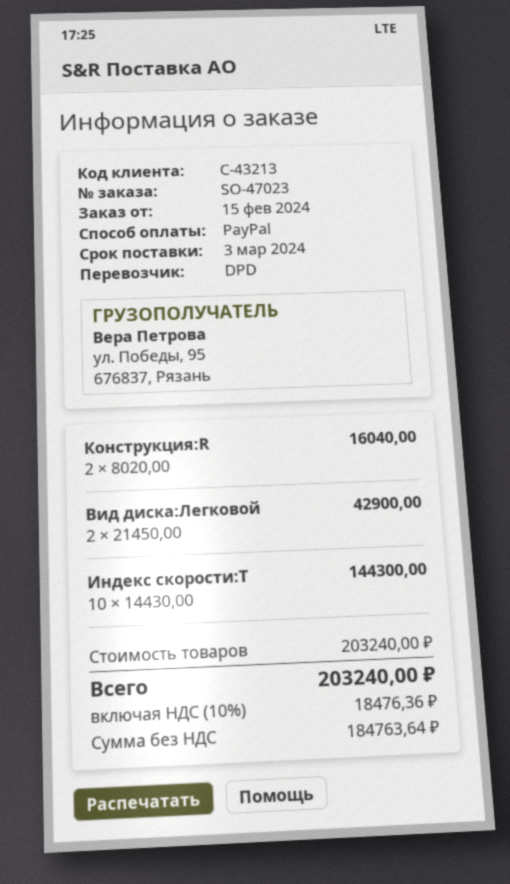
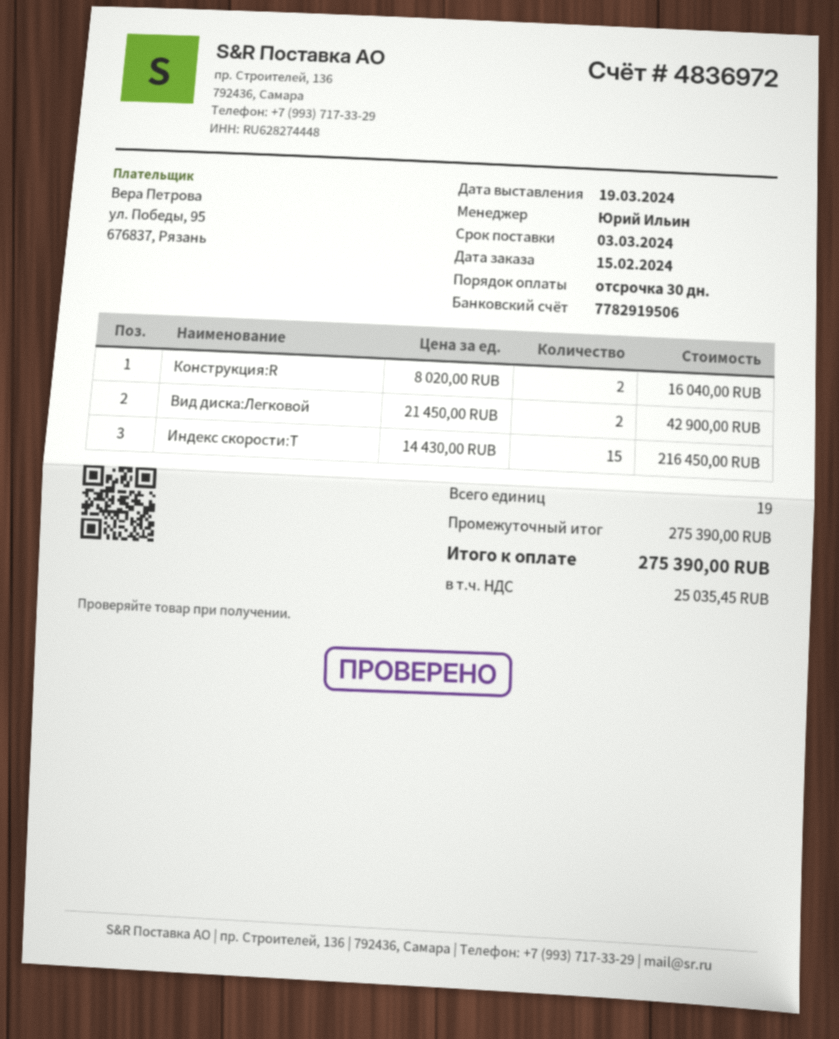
Индекс скорости:T: 10 x 14430.00 = 144300.00 -> 15 x 14430.00 = 216450.00
subtotal: 203240.00 -> 275390.00
tax: 18476.36 -> 25035.45
total: 203240.00 -> 275390.00

